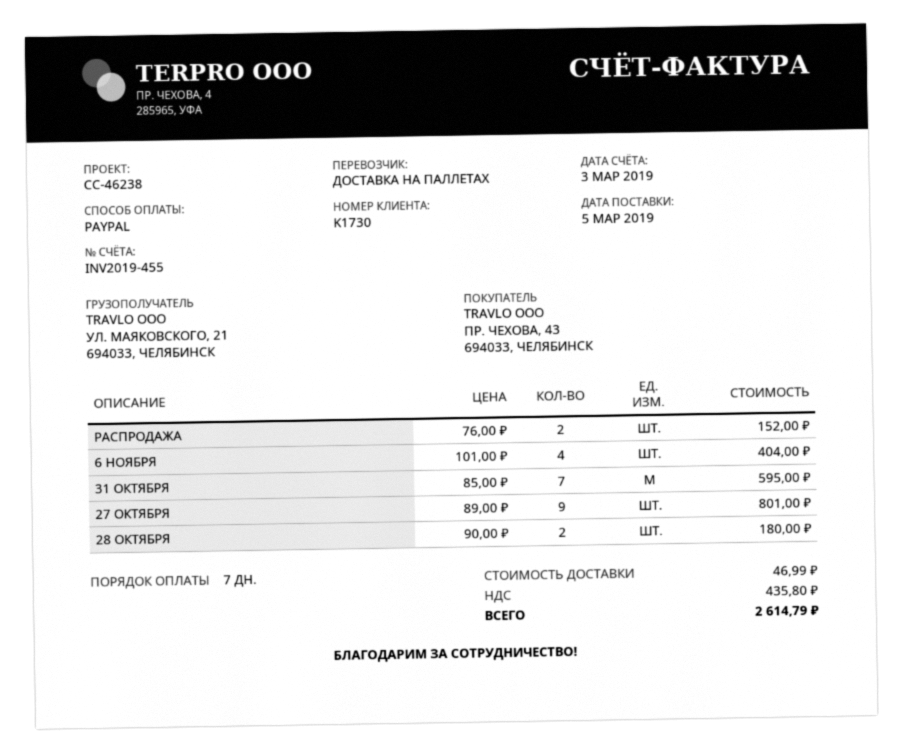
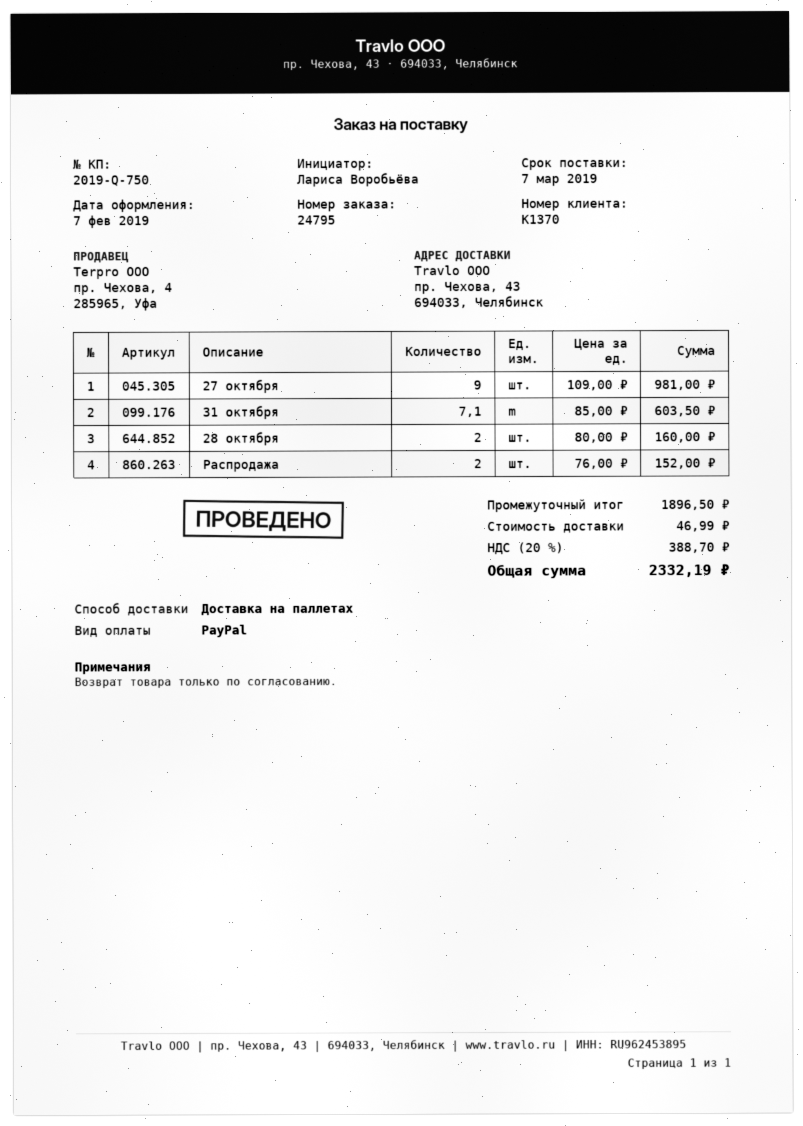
delivery date: 2019-03-05 -> 2019-03-07
customer number: K1730 -> K1370
ship to: УЛ. МАЯКОВСКОГО, 21, 694033, ЧЕЛЯБИНСК -> пр. Чехова, 43, 694033, Челябинск
6 НОЯБРЯ: 4 x 101.00 = 404.00 -> none
31 ОКТЯБРЯ: 7 x 85.00 = 595.00 -> 7.1 x 85.00 = 603.50
27 ОКТЯБРЯ: 9 x 89.00 = 801.00 -> 9 x 109.00 = 981.00
28 ОКТЯБРЯ: 2 x 90.00 = 180.00 -> 2 x 80.00 = 160.00
tax: 435.80 -> 388.70
total: 2614.79 -> 2332.19

